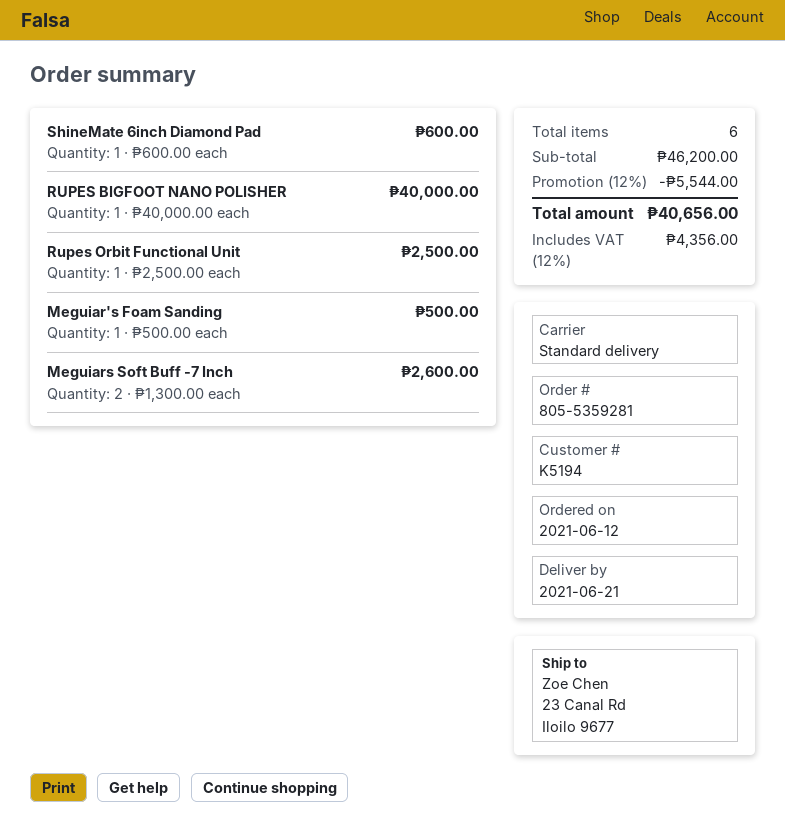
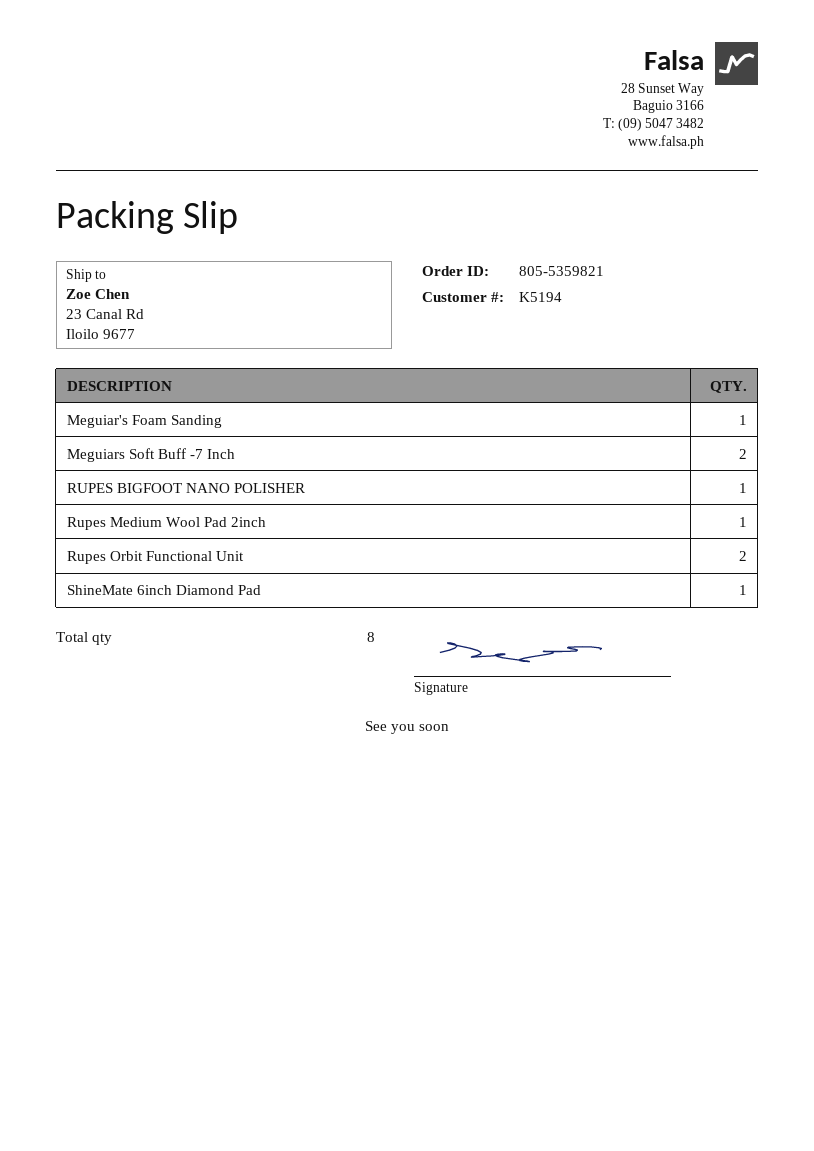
order number: 805-5359281 -> 805-5359821
Rupes Orbit Functional Unit: 1 -> 2
Rupes Medium Wool Pad 2inch: none -> 1
total quantity: 6 -> 8

